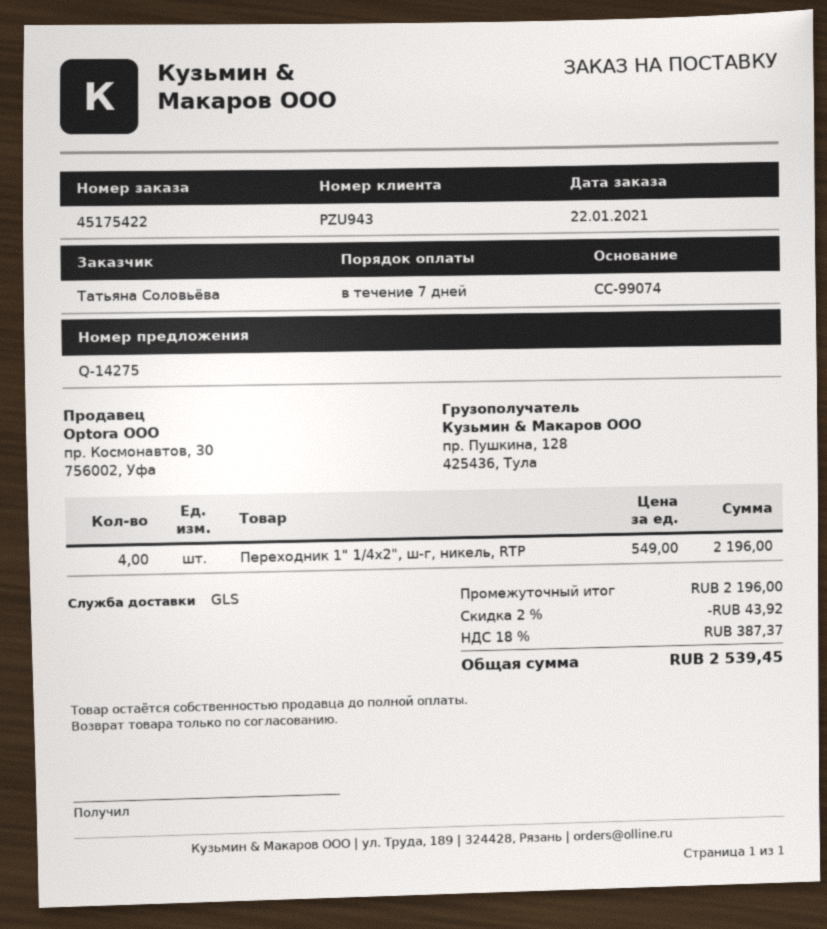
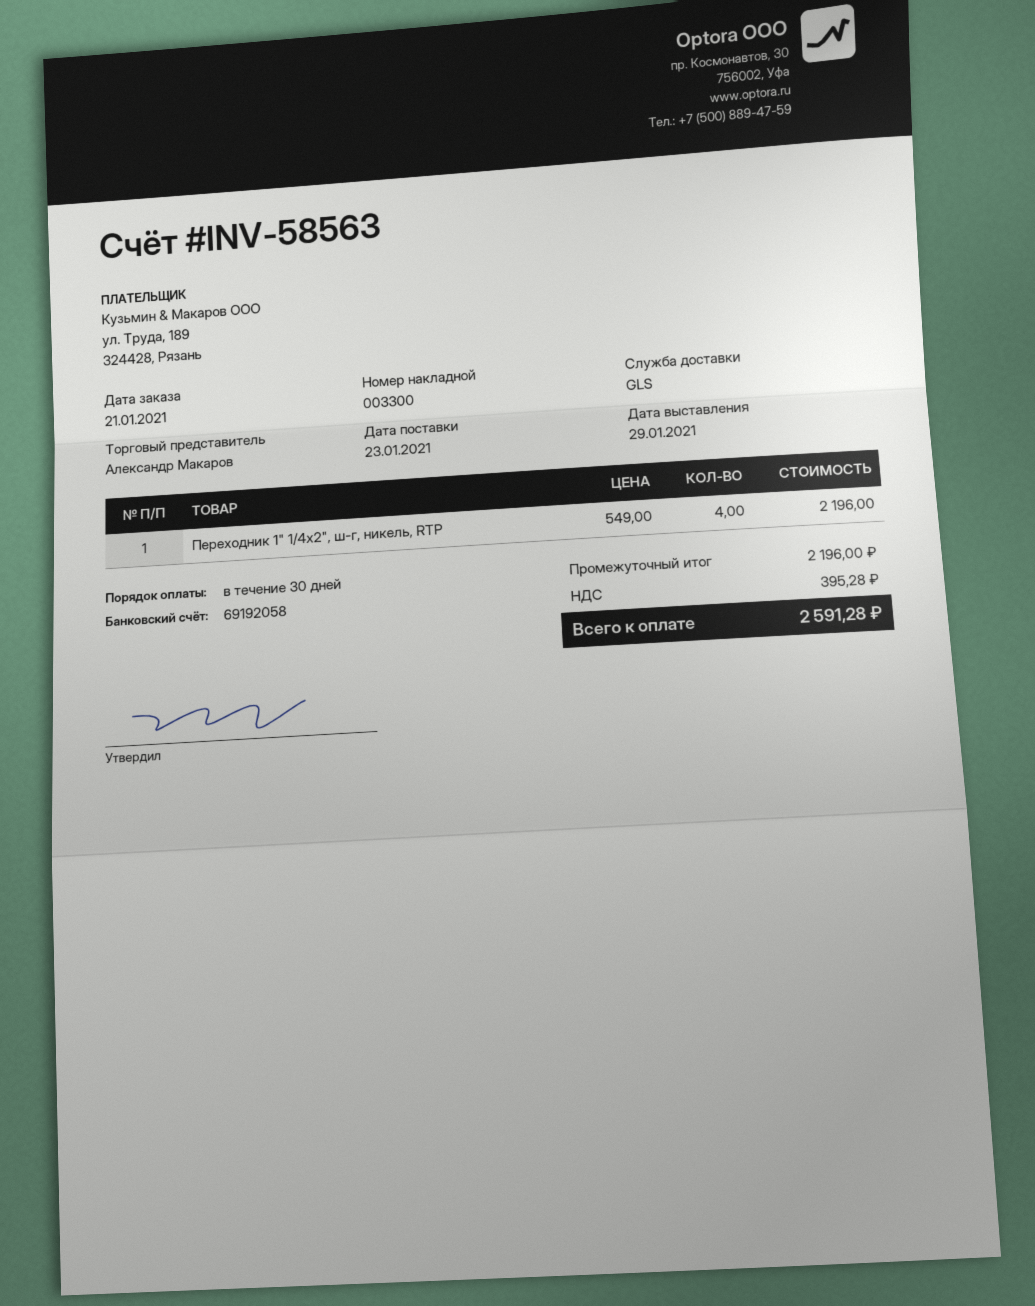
order date: 2021-01-22 -> 2021-01-21
payment terms: 7 days -> 30 days
discount: 2% = 43.92 -> none
tax: 387.37 -> 395.28
total: 2539.45 -> 2591.28

